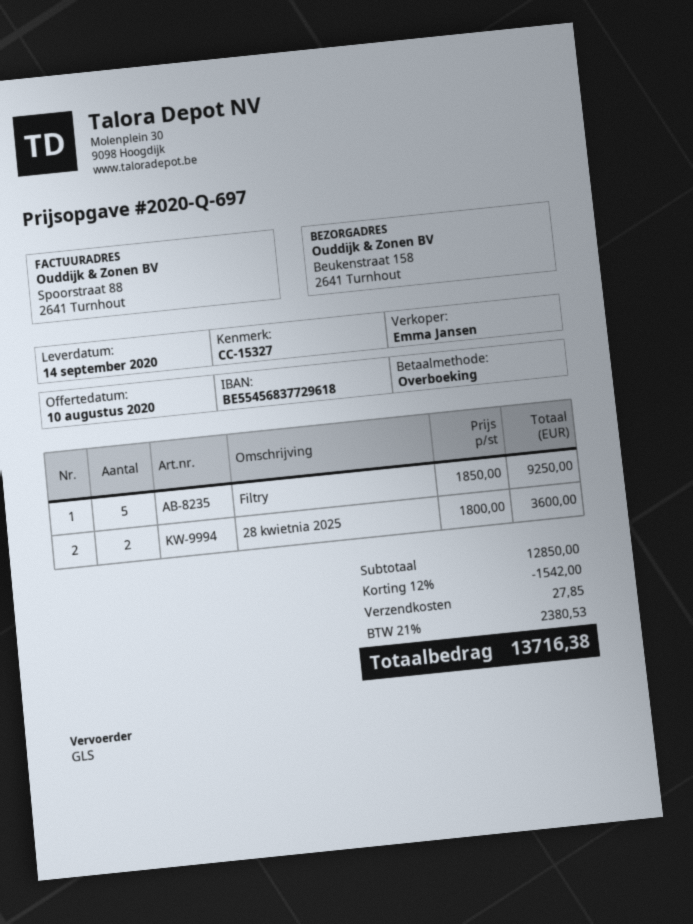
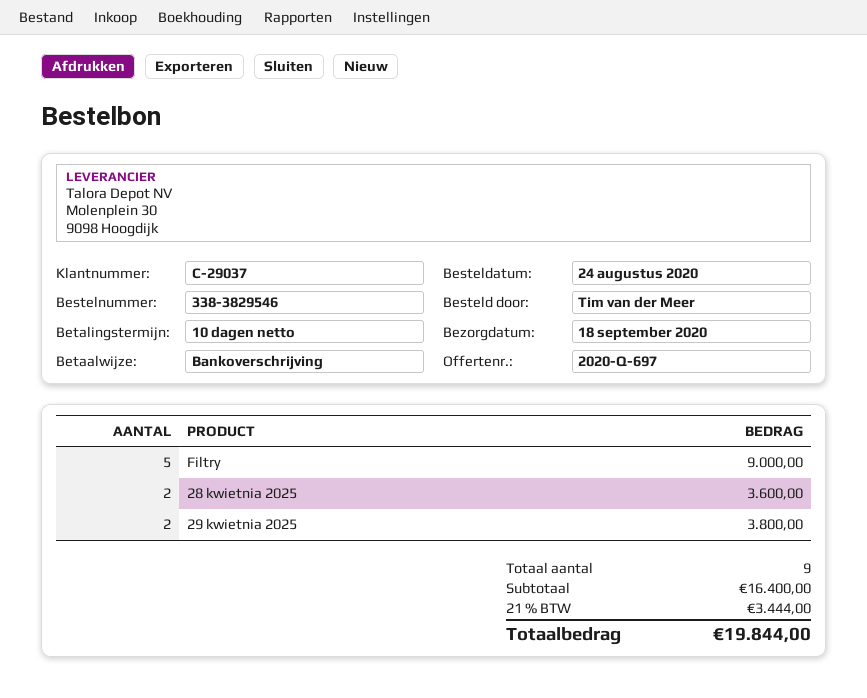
delivery date: 2020-09-14 -> 2020-09-18
Filtry: 5 for 9250.00 -> 5 for 9000.00
29 kwietnia 2025: none -> 2 for 3800.00
subtotal: 12850.00 -> 16400.00
discount: 12% = 1542.00 -> none
shipping: 27.85 -> none
tax: 21% = 2380.53 -> 21% = 3444.00
total: 13716.38 -> 19844.00

